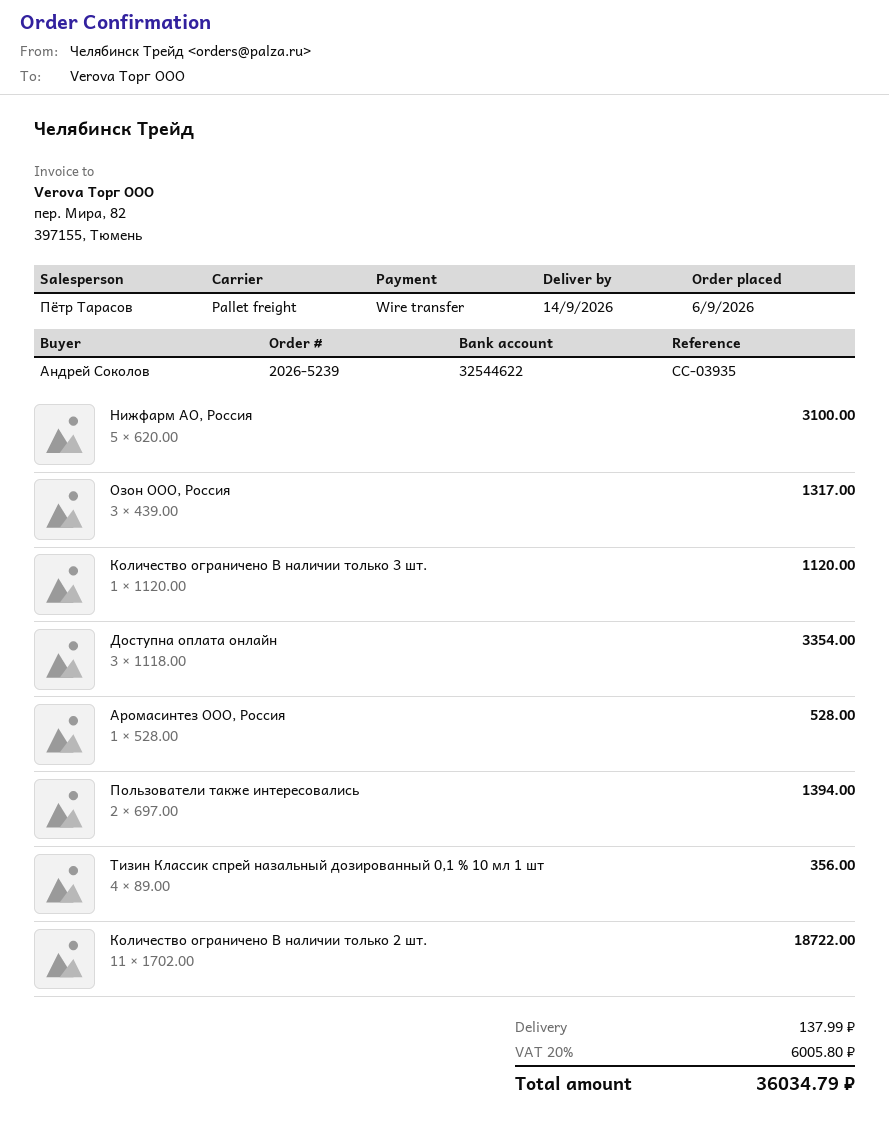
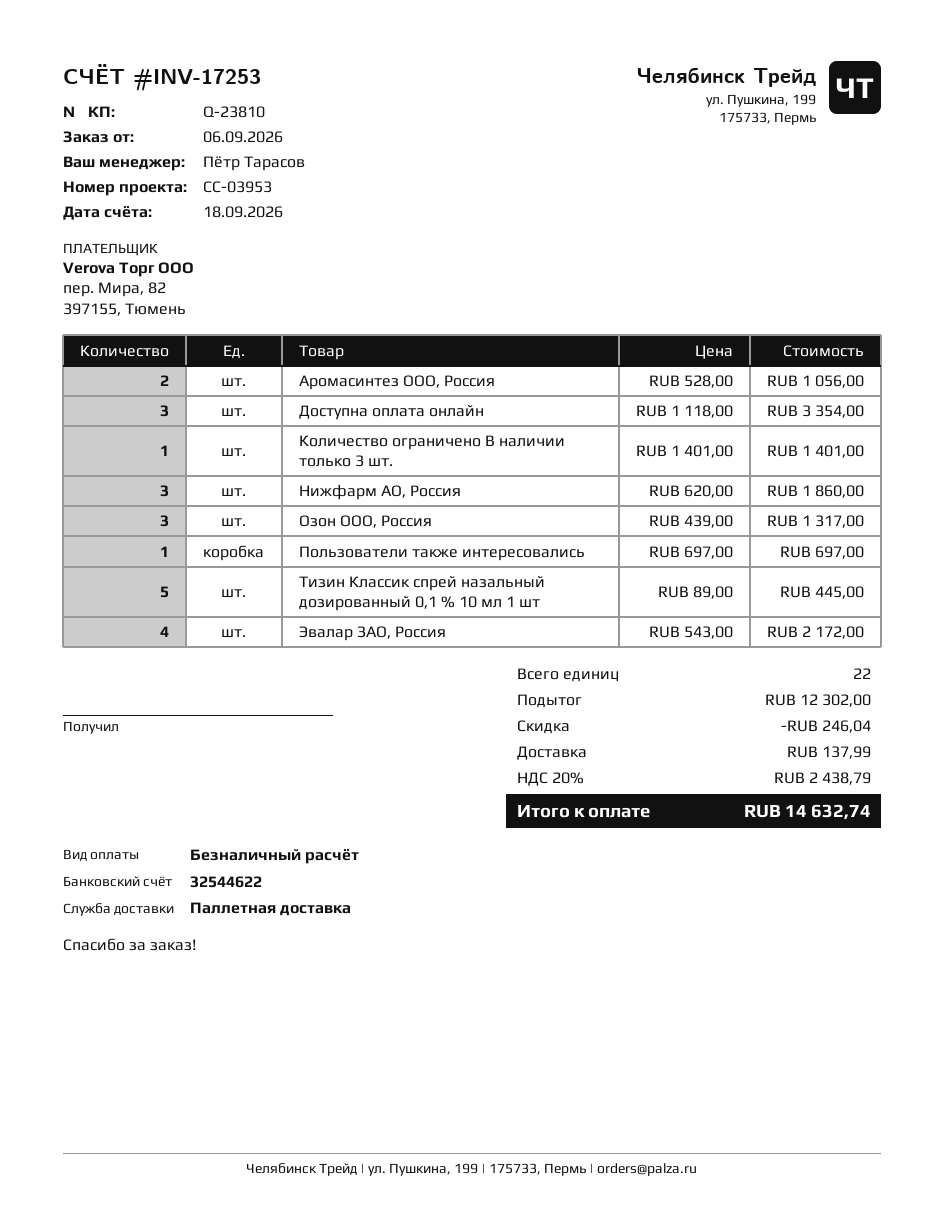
reference: CC-03935 -> CC-03953
Нижфарм АО, Россия: 5 x 620.00 = 3100.00 -> 3 x 620.00 = 1860.00
Количество ограничено В наличии только 3 шт.: 1 x 1120.00 = 1120.00 -> 1 x 1401.00 = 1401.00
Аромасинтез ООО, Россия: 1 x 528.00 = 528.00 -> 2 x 528.00 = 1056.00
Пользователи также интересовались: 2 x 697.00 = 1394.00 -> 1 x 697.00 = 697.00
Тизин Классик спрей назальный дозированный 0,1 % 10 мл 1 шт: 4 x 89.00 = 356.00 -> 5 x 89.00 = 445.00
Количество ограничено В наличии только 2 шт.: 11 x 1702.00 = 18722.00 -> none
Эвалар ЗАО, Россия: none -> 4 x 543.00 = 2172.00
discount: none -> 246.04
tax: 20% = 6005.80 -> 20% = 2438.79
total: 36034.79 -> 14632.74

